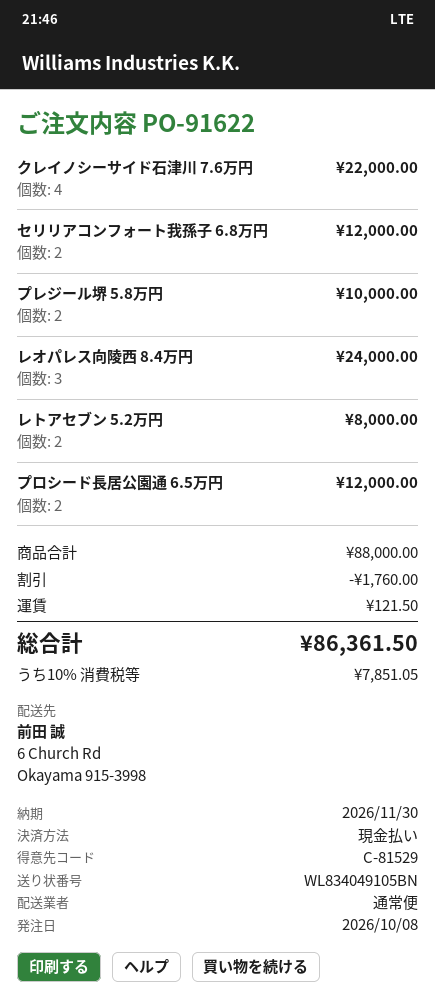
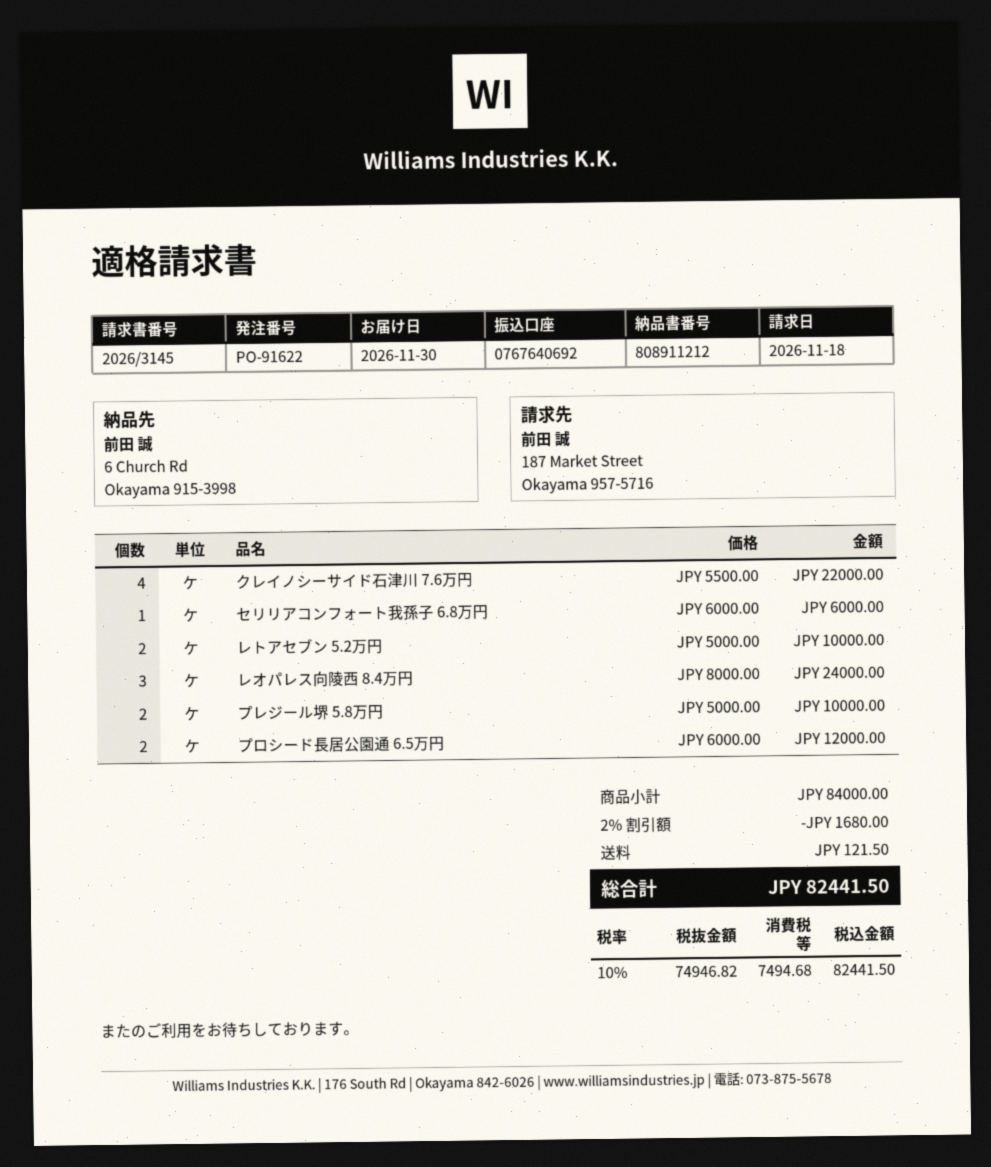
セリリアコンフォート我孫子 6.8万円: 2 for 12000.00 -> 1 for 6000.00
レトアセブン 5.2万円: 2 for 8000.00 -> 2 for 10000.00
subtotal: 88000.00 -> 84000.00
discount: 1760.00 -> 1680.00
tax: 10% = 7851.05 -> 10% = 7494.68
total: 86361.50 -> 82441.50

